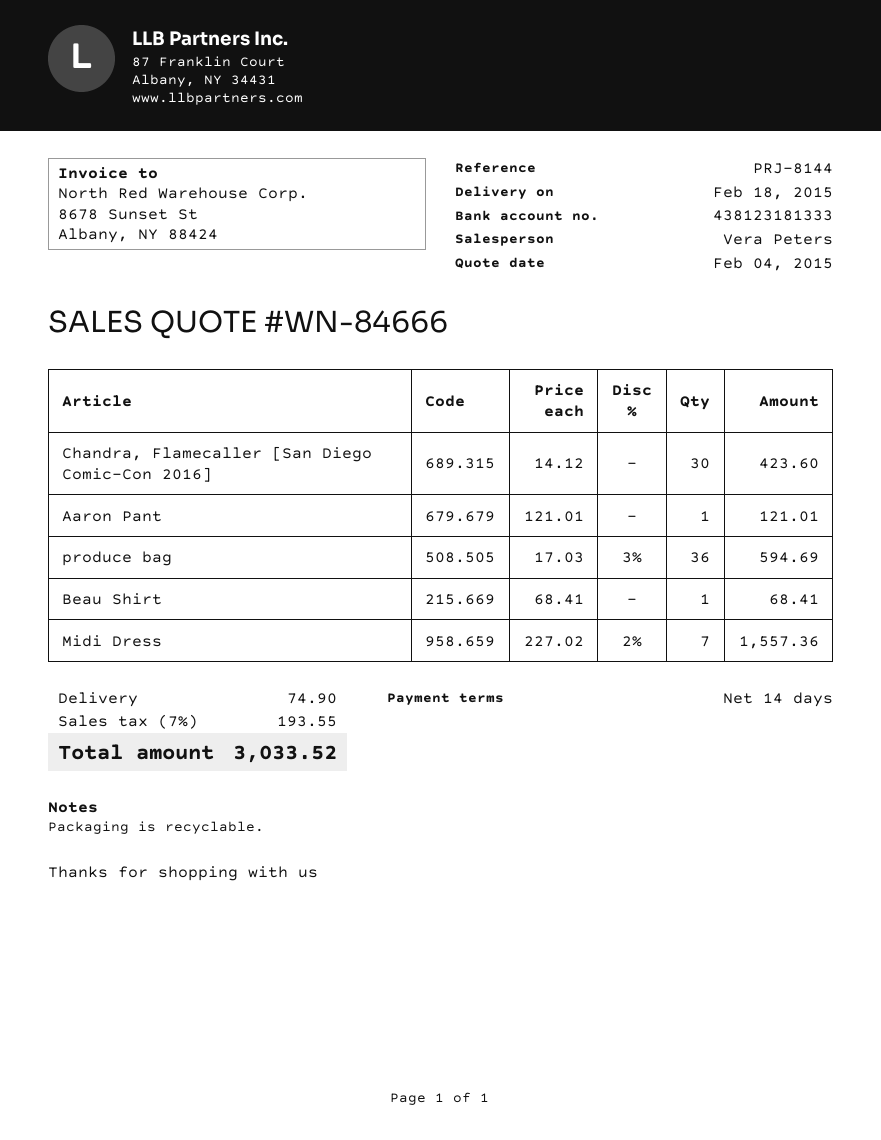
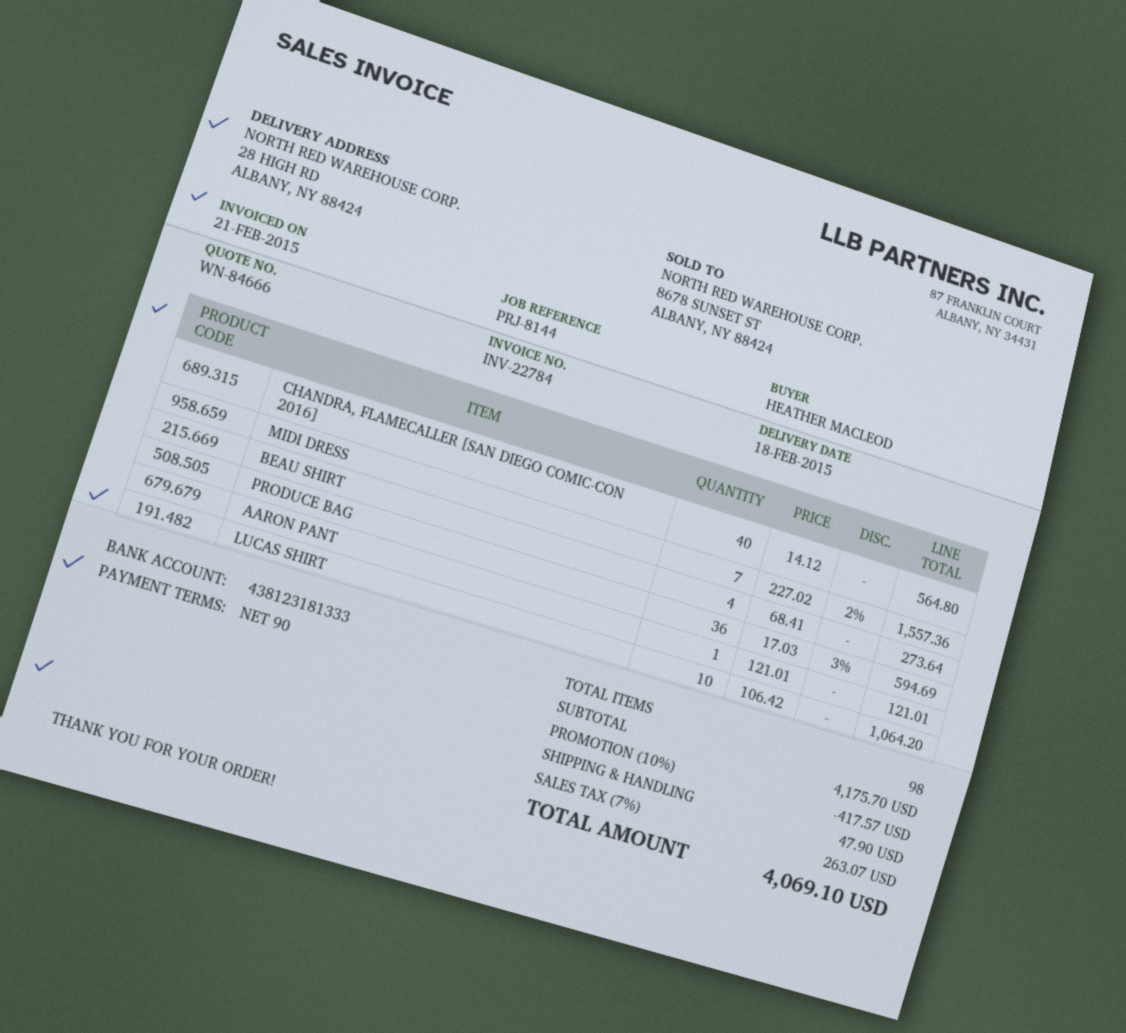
payment terms: 14 days -> 90 days
Chandra, Flamecaller [San Diego Comic-Con 2016]: 30 x 14.12 = 423.60 -> 40 x 14.12 = 564.80
Beau Shirt: 1 x 68.41 = 68.41 -> 4 x 68.41 = 273.64
LUCAS SHIRT: none -> 10 x 106.42 = 1064.20
discount: none -> 10% = 417.57
shipping: 74.90 -> 47.90
tax: 7% = 193.55 -> 7% = 263.07
total: 3033.52 -> 4069.10

